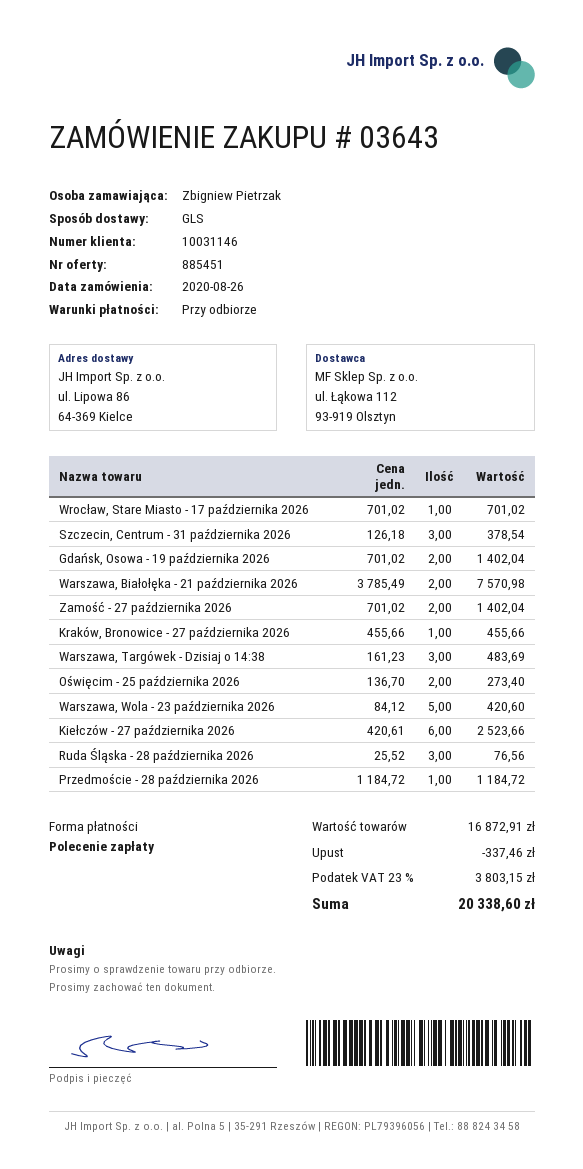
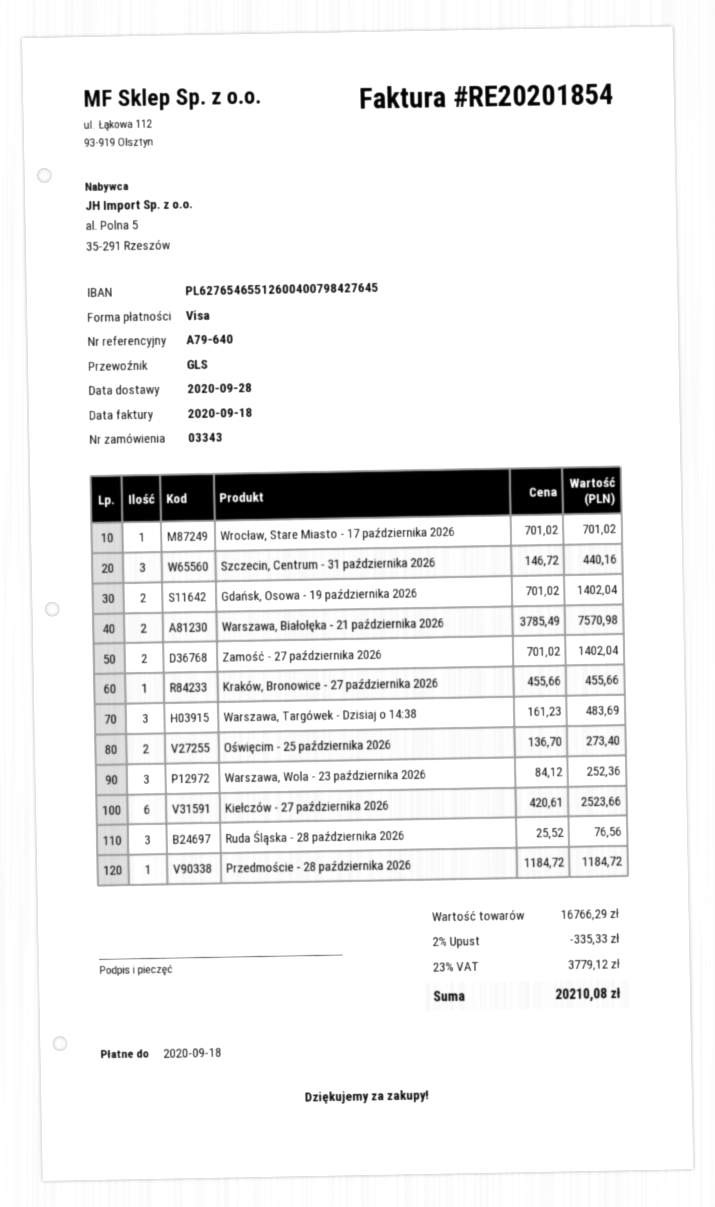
order number: 03643 -> 03343
payment method: direct debit -> Visa
Szczecin, Centrum - 31 października 2026: 3 x 126.18 = 378.54 -> 3 x 146.72 = 440.16
Warszawa, Wola - 23 października 2026: 5 x 84.12 = 420.60 -> 3 x 84.12 = 252.36
subtotal: 16872.91 -> 16766.29
discount: 337.46 -> 335.33
tax: 23% = 3803.15 -> 23% = 3779.12
total: 20338.60 -> 20210.08

